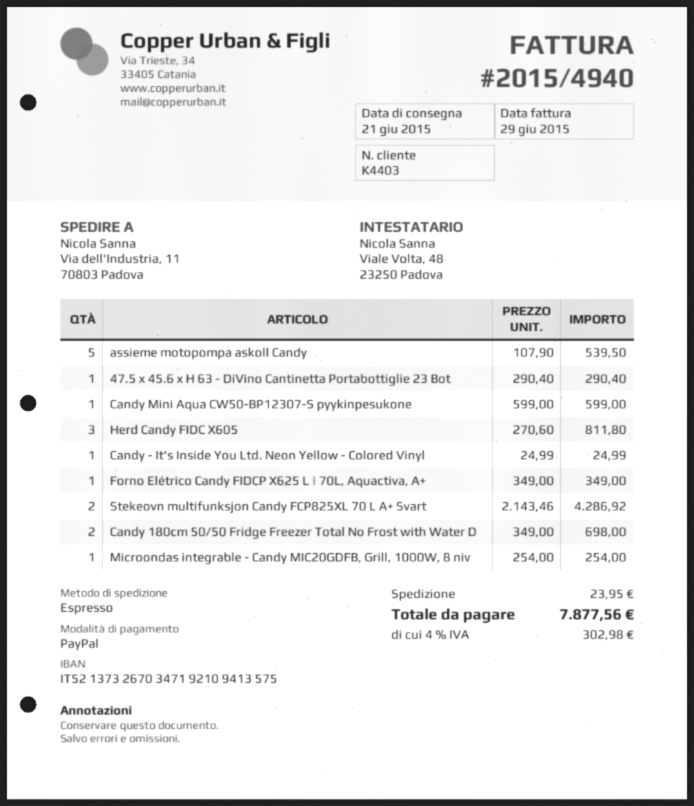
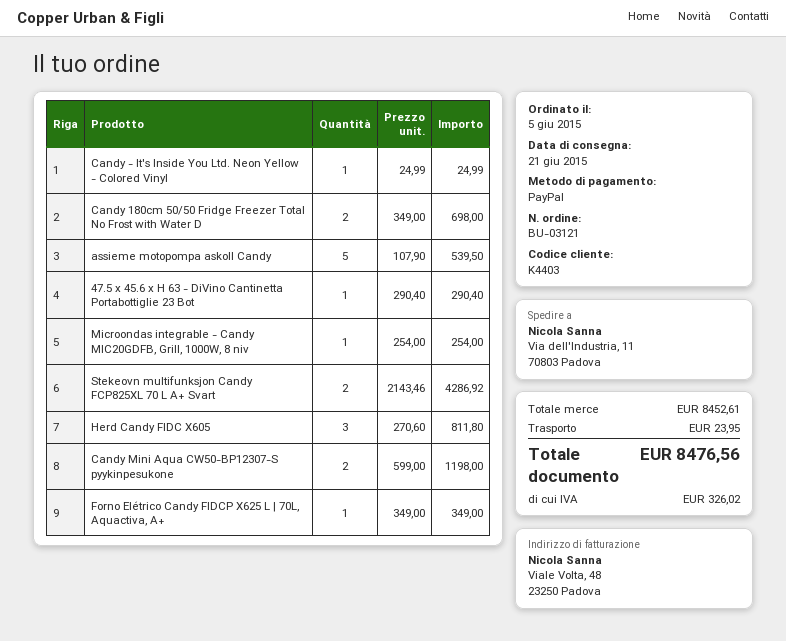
Candy Mini Aqua CW50-BP12307-S pyykinpesukone: 1 x 599.00 = 599.00 -> 2 x 599.00 = 1198.00
tax: 302.98 -> 326.02
total: 7877.56 -> 8476.56

